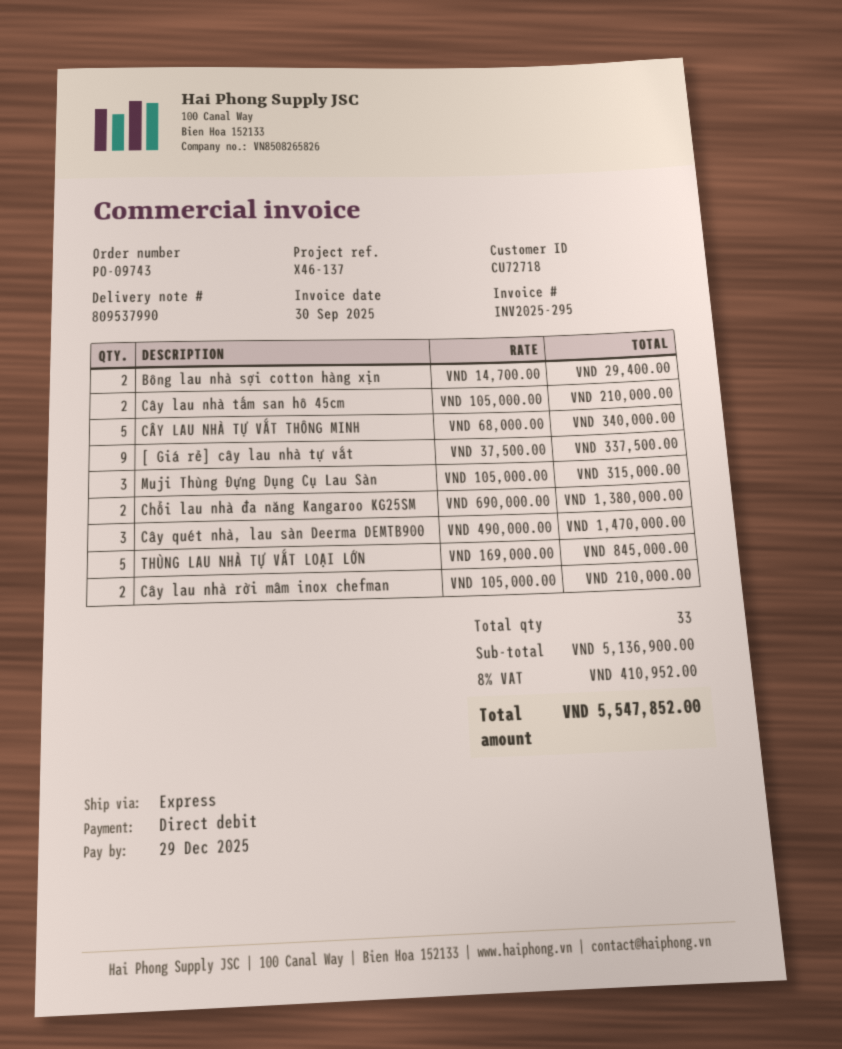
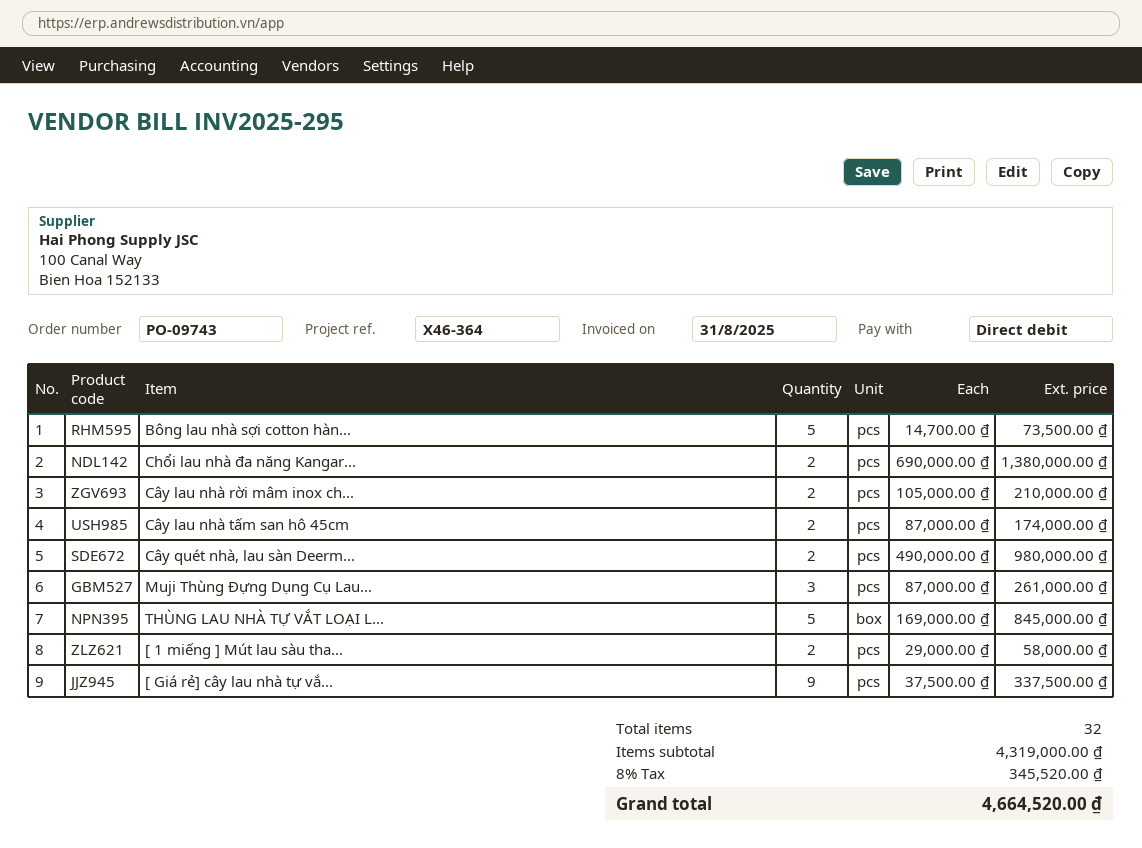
invoice date: 2025-09-30 -> 2025-08-31
reference: X46-137 -> X46-364
Bông lau nhà sợi cotton hàng xịn: 2 x 14700.00 = 29400.00 -> 5 x 14700.00 = 73500.00
Cây lau nhà tấm san hô 45cm: 2 x 105000.00 = 210000.00 -> 2 x 87000.00 = 174000.00
CÂY LAU NHÀ TỰ VẮT THÔNG MINH: 5 x 68000.00 = 340000.00 -> none
Muji Thùng Đựng Dụng Cụ Lau Sàn: 3 x 105000.00 = 315000.00 -> 3 x 87000.00 = 261000.00
Cây quét nhà, lau sàn Deerma DEMTB900: 3 x 490000.00 = 1470000.00 -> 2 x 490000.00 = 980000.00
[ 1 miếng ] Mút lau sàu tha...: none -> 2 x 29000.00 = 58000.00
total quantity: 33 -> 32
subtotal: 5136900.00 -> 4319000.00
tax: 8% = 410952.00 -> 8% = 345520.00
total: 5547852.00 -> 4664520.00

